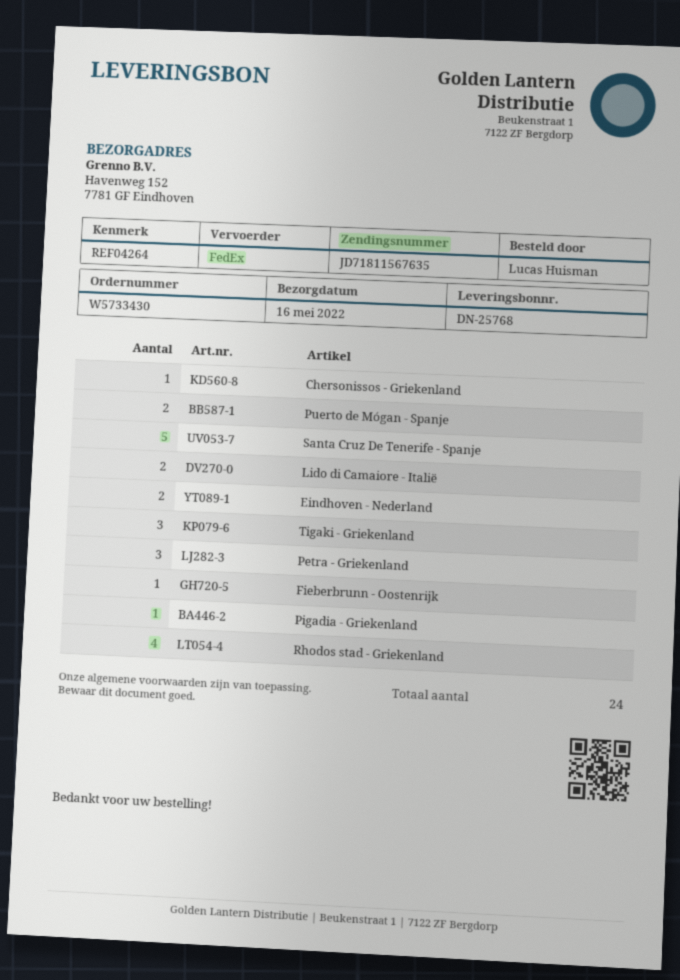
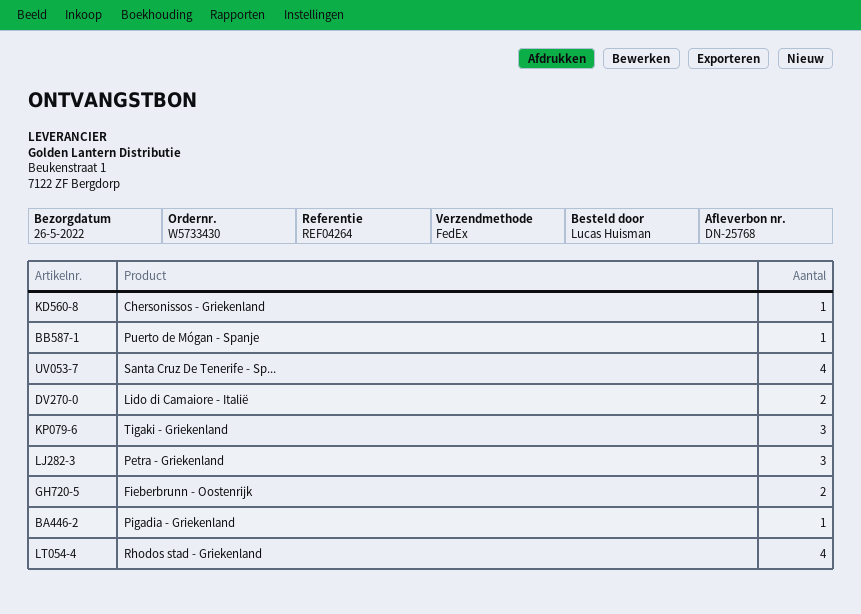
delivery date: 2022-05-16 -> 2022-05-26
Puerto de Mógan - Spanje: 2 -> 1
Santa Cruz De Tenerife - Spanje: 5 -> 4
Eindhoven - Nederland: 2 -> none
Fieberbrunn - Oostenrijk: 1 -> 2

